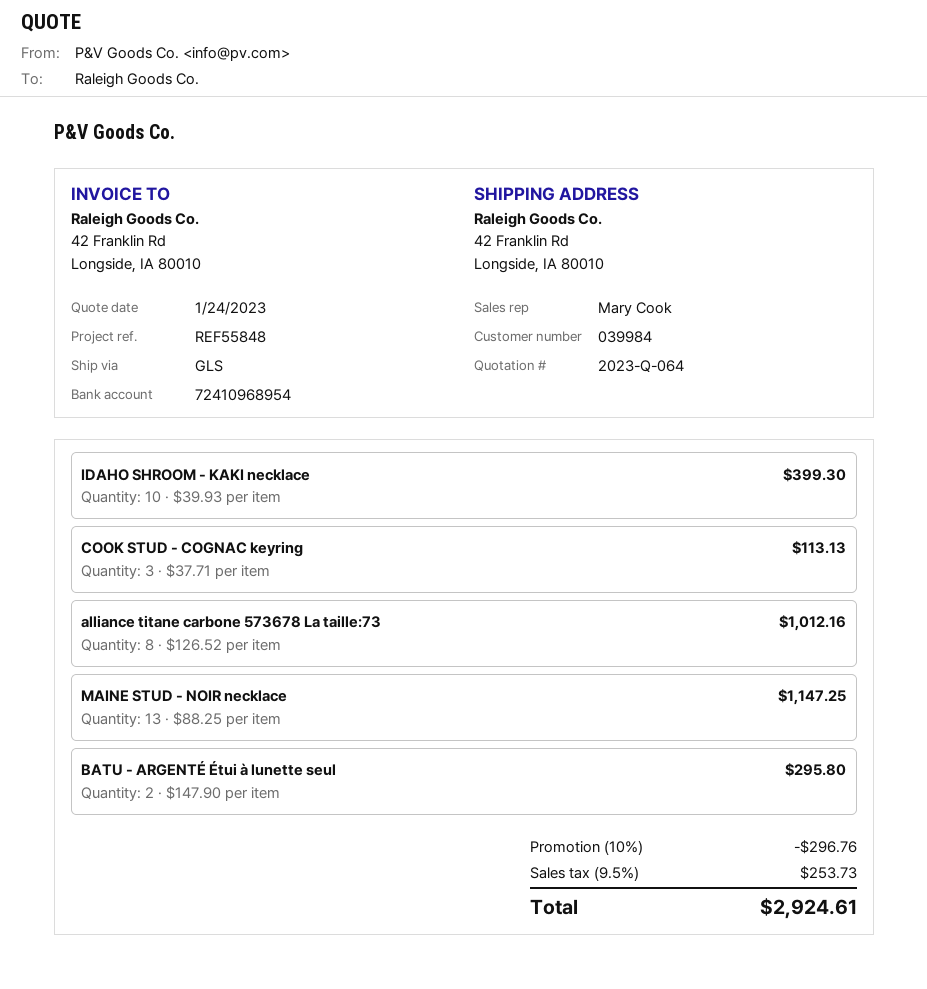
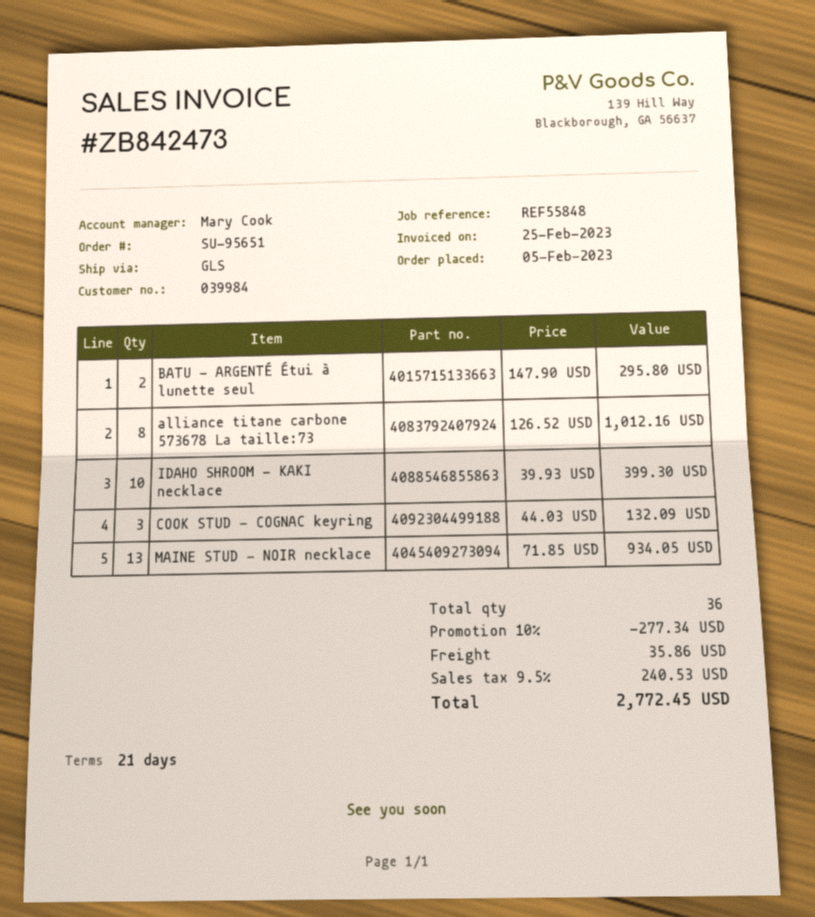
COOK STUD - COGNAC keyring: 3 x 37.71 = 113.13 -> 3 x 44.03 = 132.09
MAINE STUD - NOIR necklace: 13 x 88.25 = 1147.25 -> 13 x 71.85 = 934.05
discount: 10% = 296.76 -> 10% = 277.34
shipping: none -> 35.86
tax: 9.5% = 253.73 -> 9.5% = 240.53
total: 2924.61 -> 2772.45

